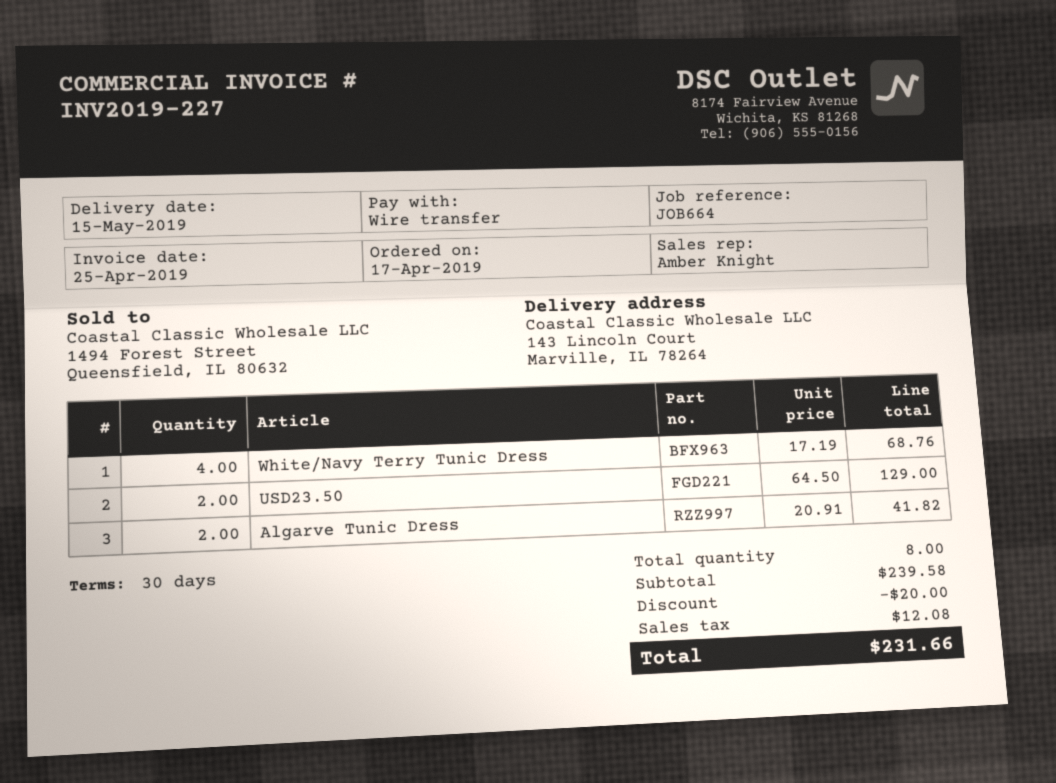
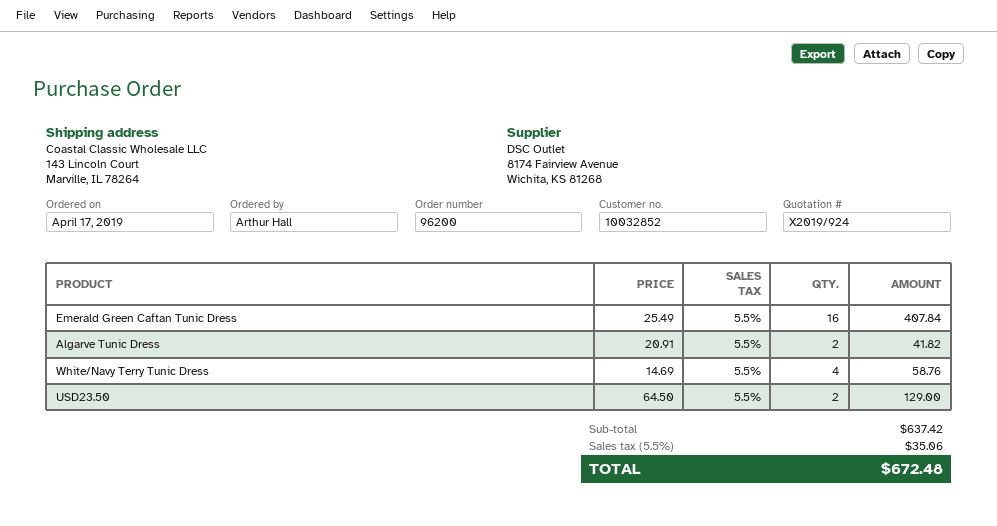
White/Navy Terry Tunic Dress: 4 x 17.19 = 68.76 -> 4 x 14.69 = 58.76
Emerald Green Caftan Tunic Dress: none -> 16 x 25.49 = 407.84
subtotal: 239.58 -> 637.42
discount: 20.00 -> none
tax: 12.08 -> 35.06
total: 231.66 -> 672.48

